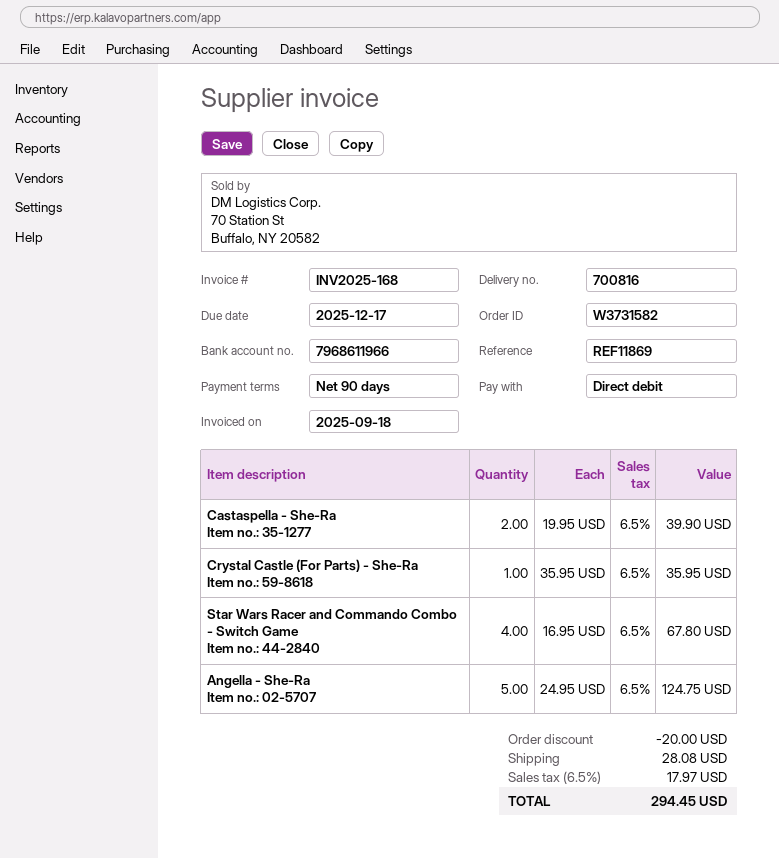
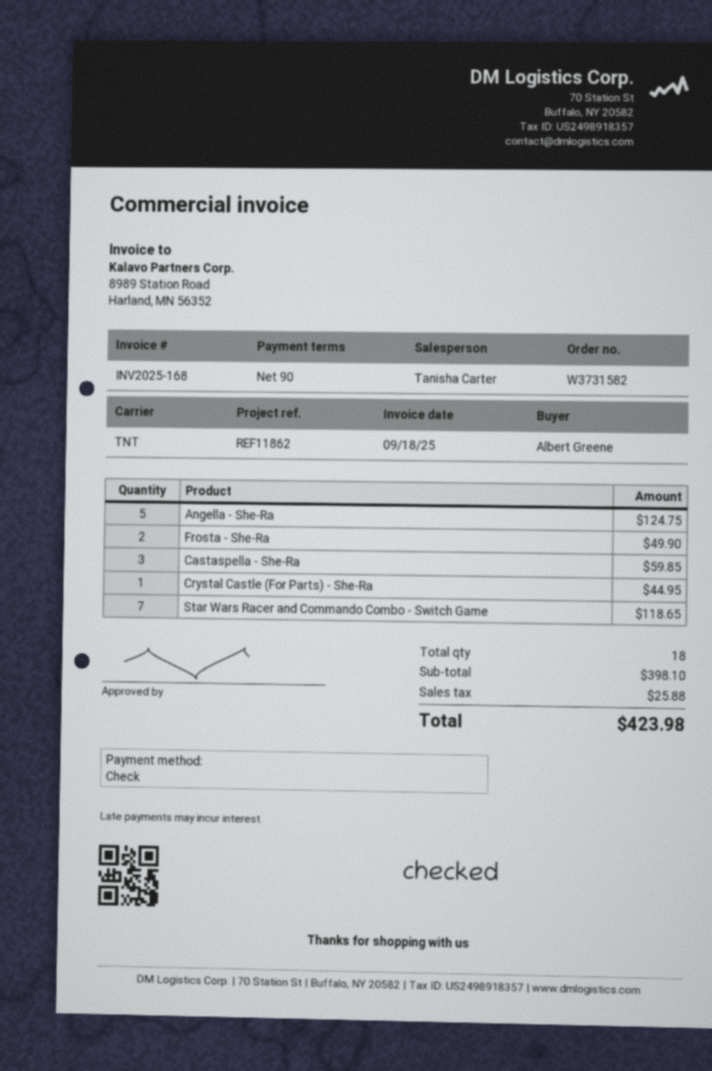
reference: REF11869 -> REF11862
payment method: direct debit -> cheque
Castaspella - She-Ra: 2 for 39.90 -> 3 for 59.85
Crystal Castle (For Parts) - She-Ra: 1 for 35.95 -> 1 for 44.95
Star Wars Racer and Commando Combo - Switch Game: 4 for 67.80 -> 7 for 118.65
Frosta - She-Ra: none -> 2 for 49.90
discount: 20.00 -> none
shipping: 28.08 -> none
tax: 17.97 -> 25.88
total: 294.45 -> 423.98

